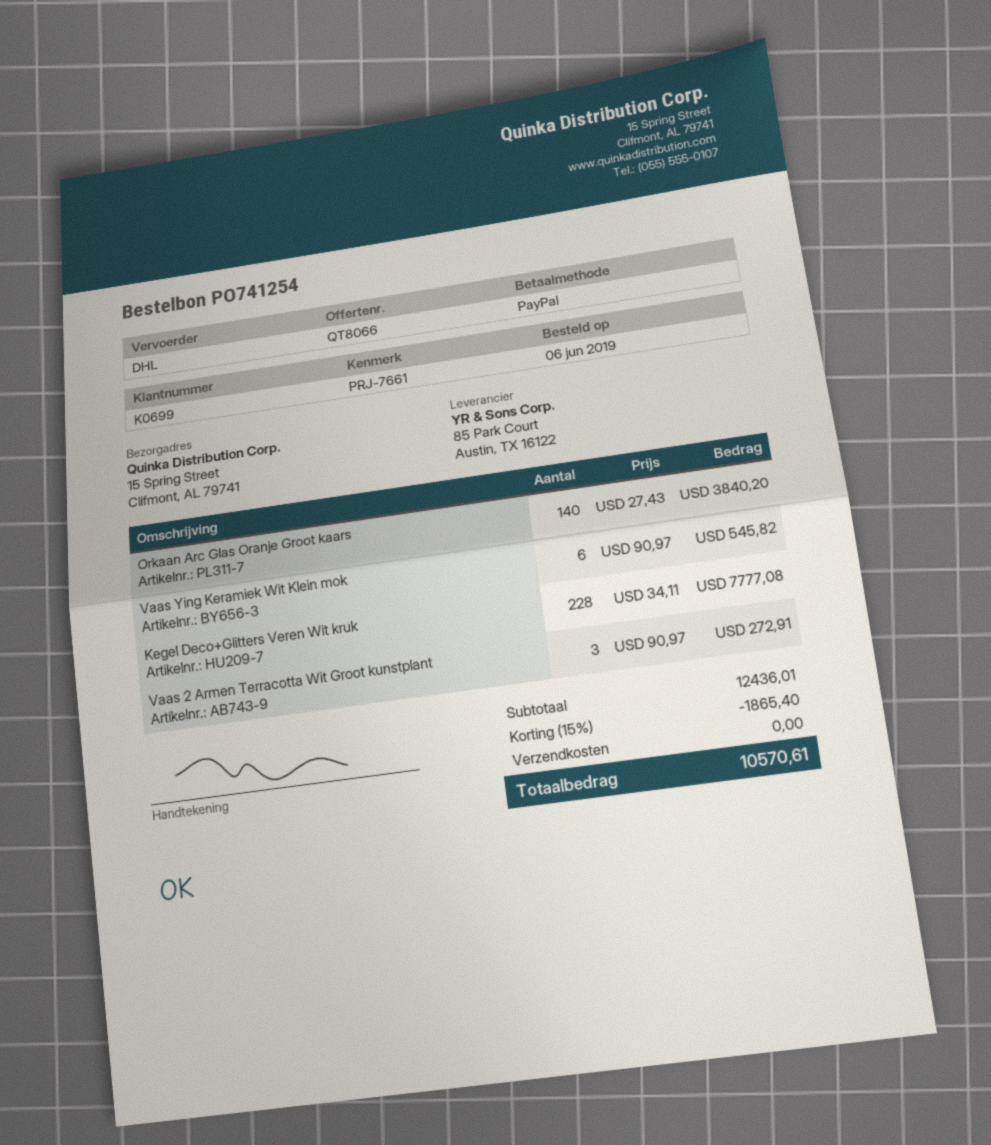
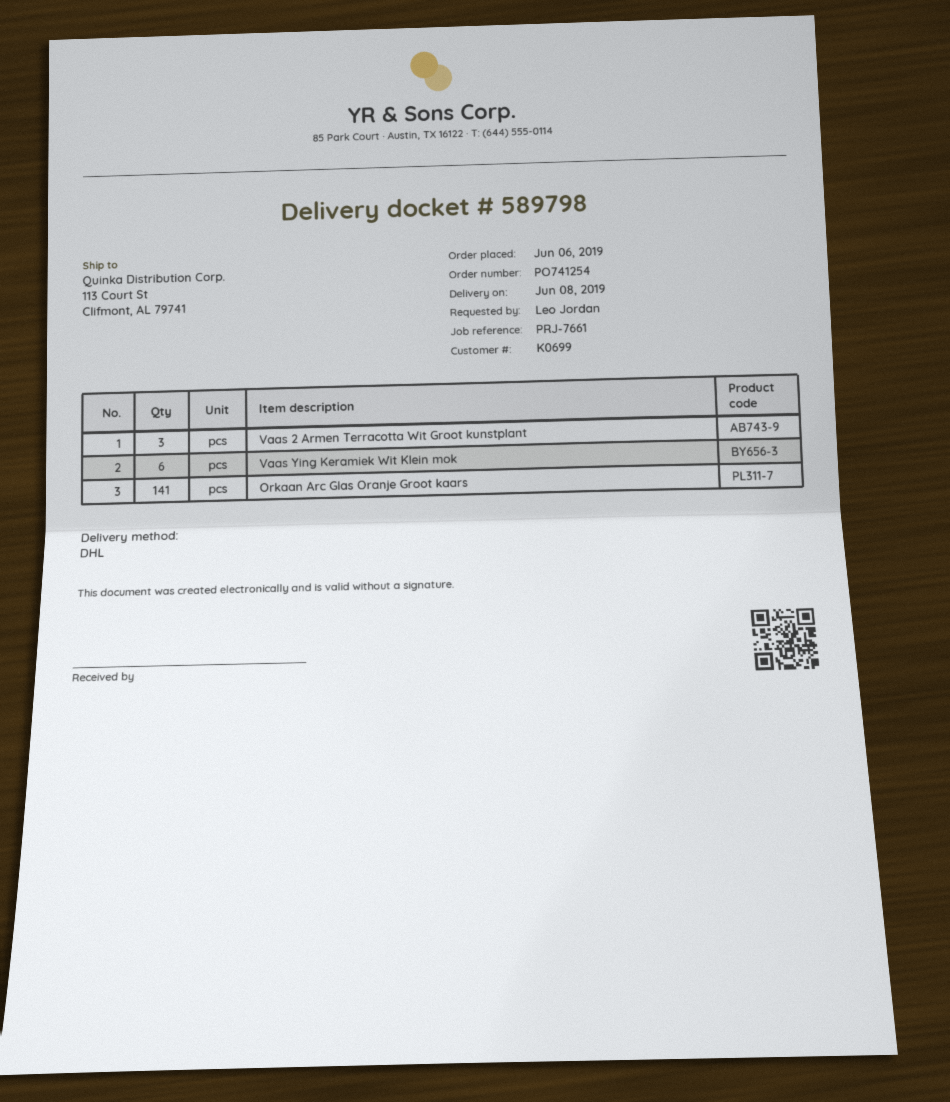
ship to: 15 Spring Street, Clifmont, AL 79741 -> 113 Court St, Clifmont, AL 79741
Orkaan Arc Glas Oranje Groot kaars: 140 -> 141
Kegel Deco+Glitters Veren Wit kruk: 228 -> none

